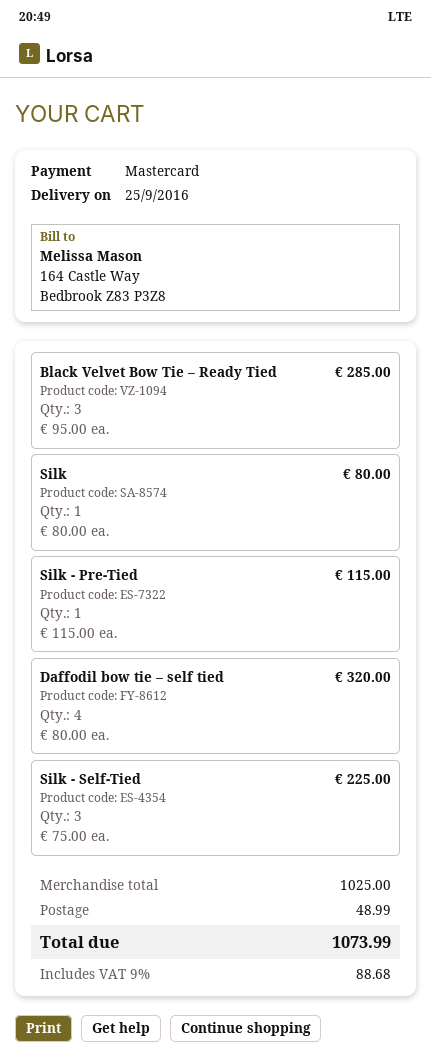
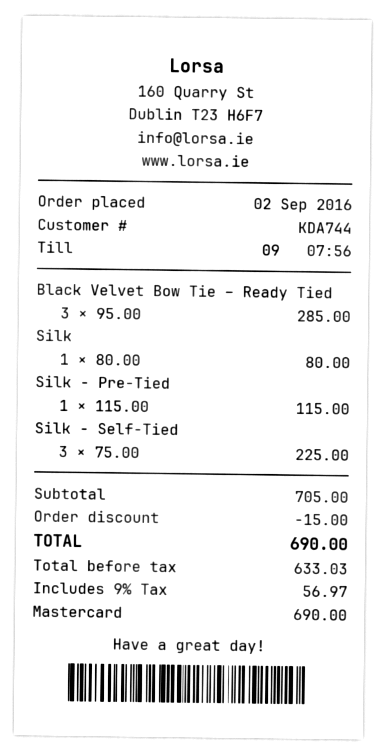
Daffodil bow tie – self tied: 4 x 80.00 = 320.00 -> none
subtotal: 1025.00 -> 705.00
discount: none -> 15.00
shipping: 48.99 -> none
tax: 9% = 88.68 -> 9% = 56.97
total: 1073.99 -> 690.00

